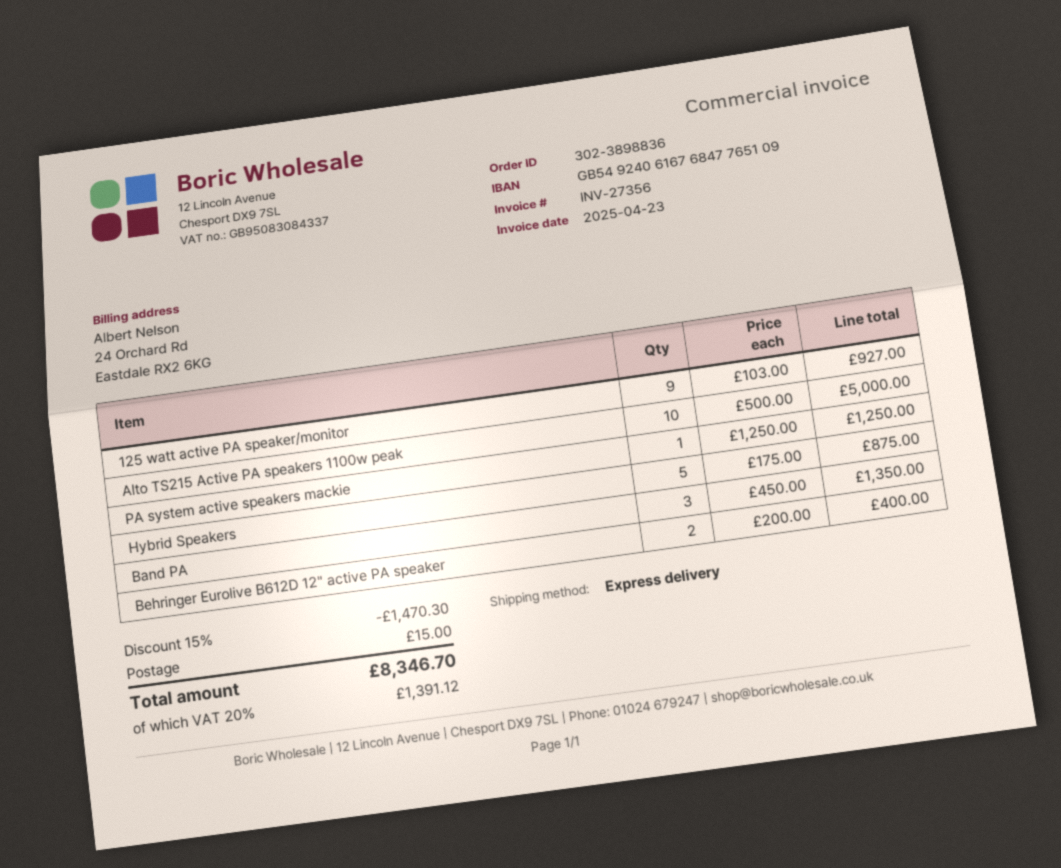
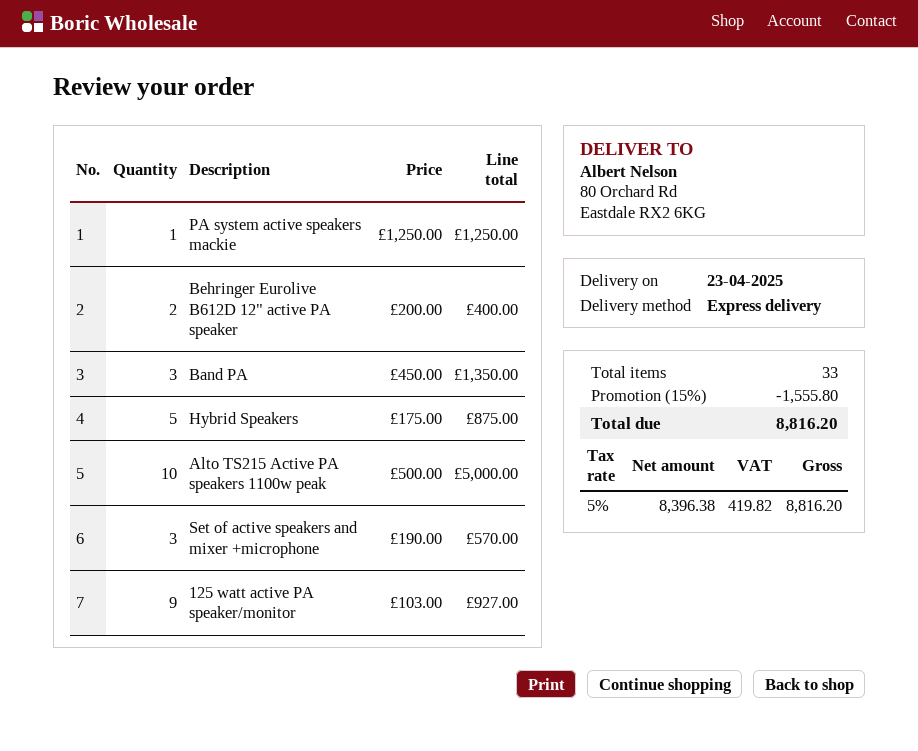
Set of active speakers and mixer +microphone: none -> 3 x 190.00 = 570.00
discount: 15% = 1470.30 -> 15% = 1555.80
shipping: 15.00 -> none
tax: 20% = 1391.12 -> 5% = 419.82
total: 8346.70 -> 8816.20

